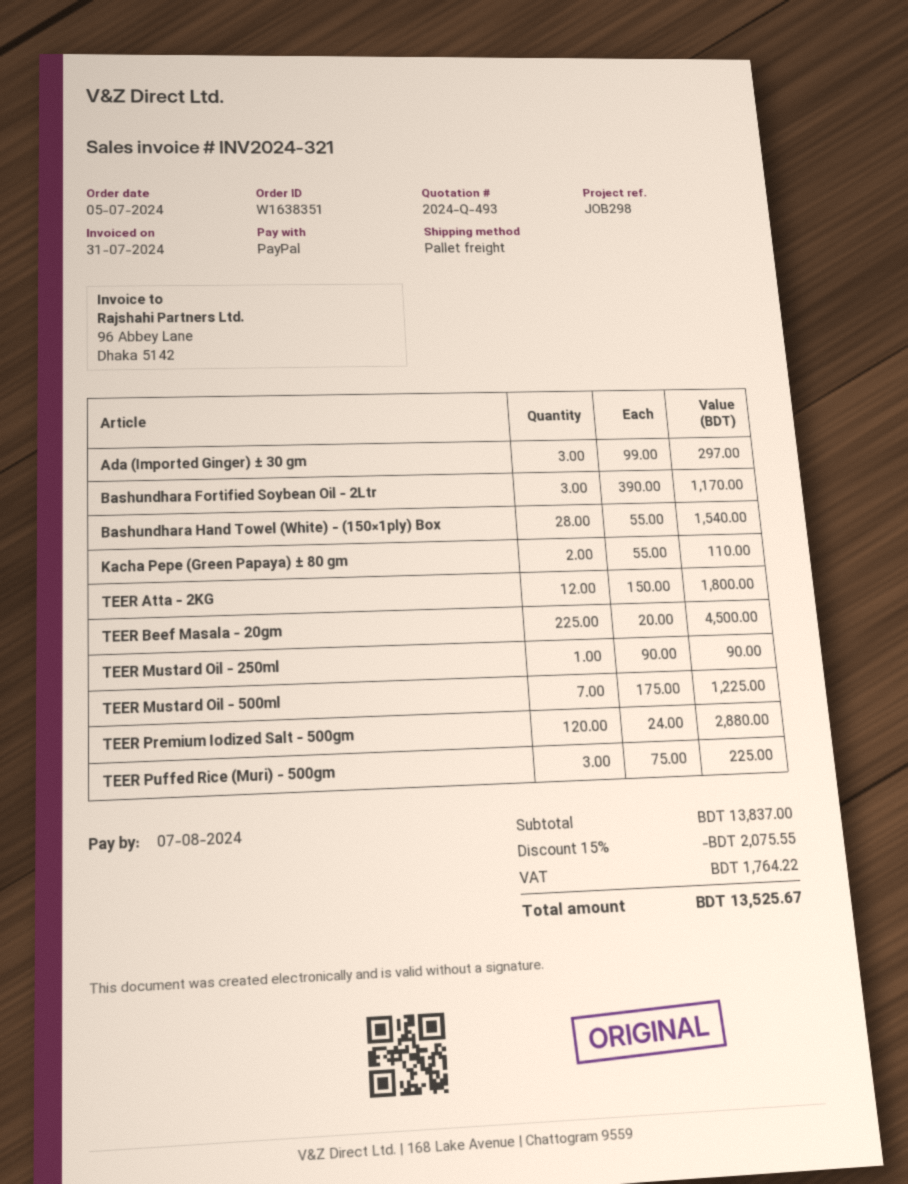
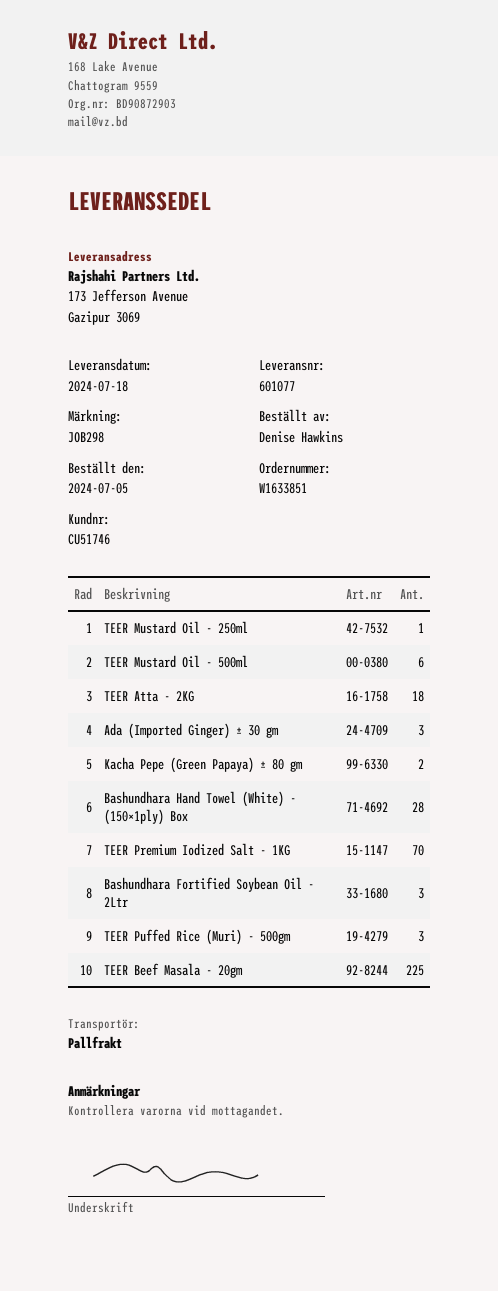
order number: W1638351 -> W1633851
TEER Atta - 2KG: 12 -> 18
TEER Mustard Oil - 500ml: 7 -> 6
TEER Premium Iodized Salt - 500gm: 120 -> none
TEER Premium Iodized Salt - 1KG: none -> 70

